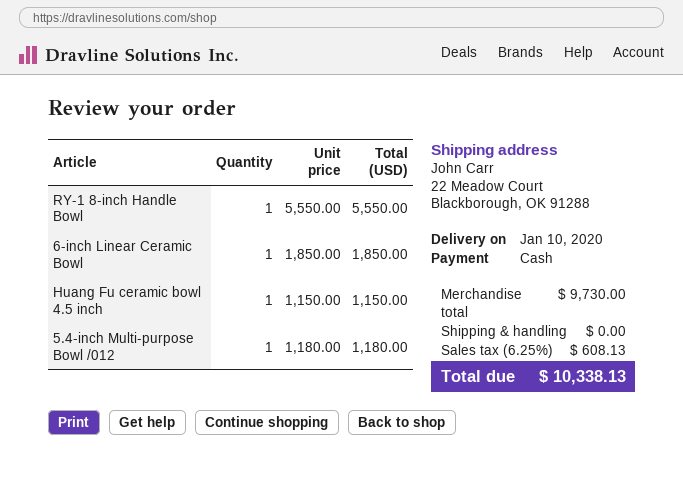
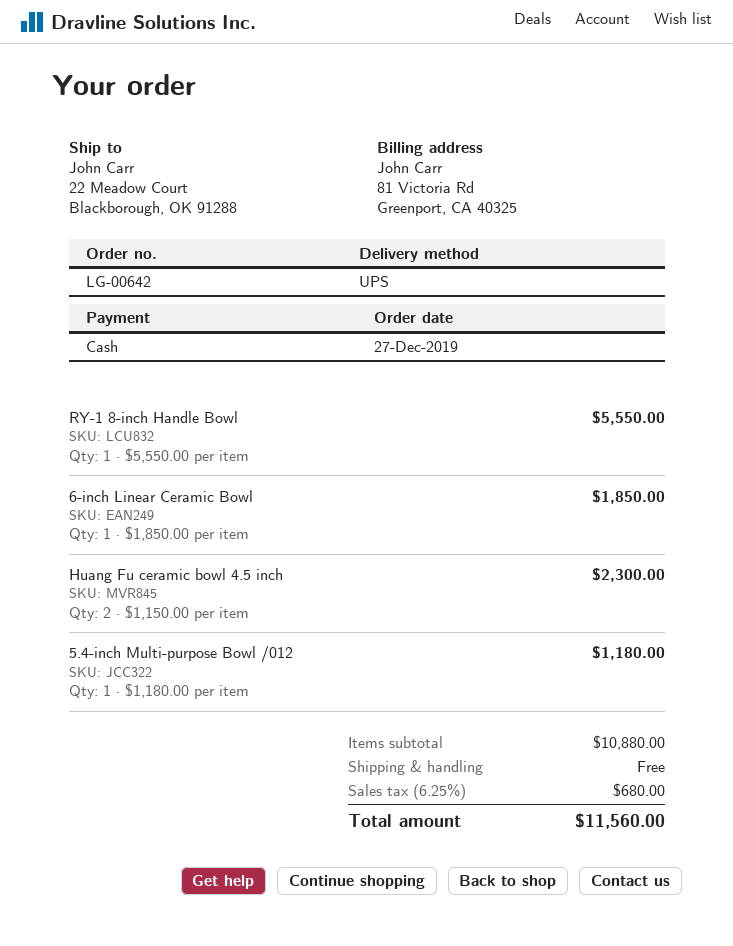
Huang Fu ceramic bowl 4.5 inch: 1 x 1150.00 = 1150.00 -> 2 x 1150.00 = 2300.00
subtotal: 9730.00 -> 10880.00
tax: 6.25% = 608.13 -> 6.25% = 680.00
total: 10338.13 -> 11560.00

